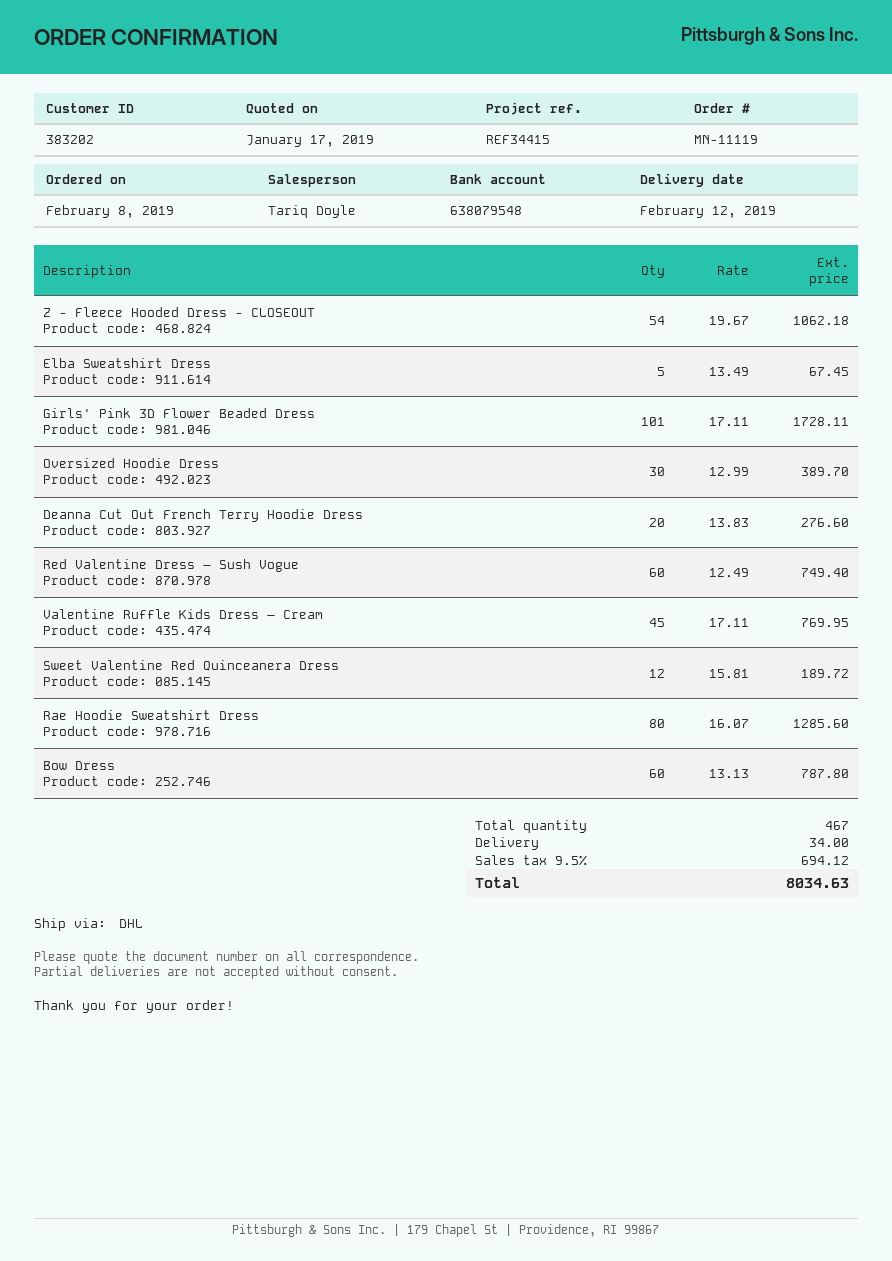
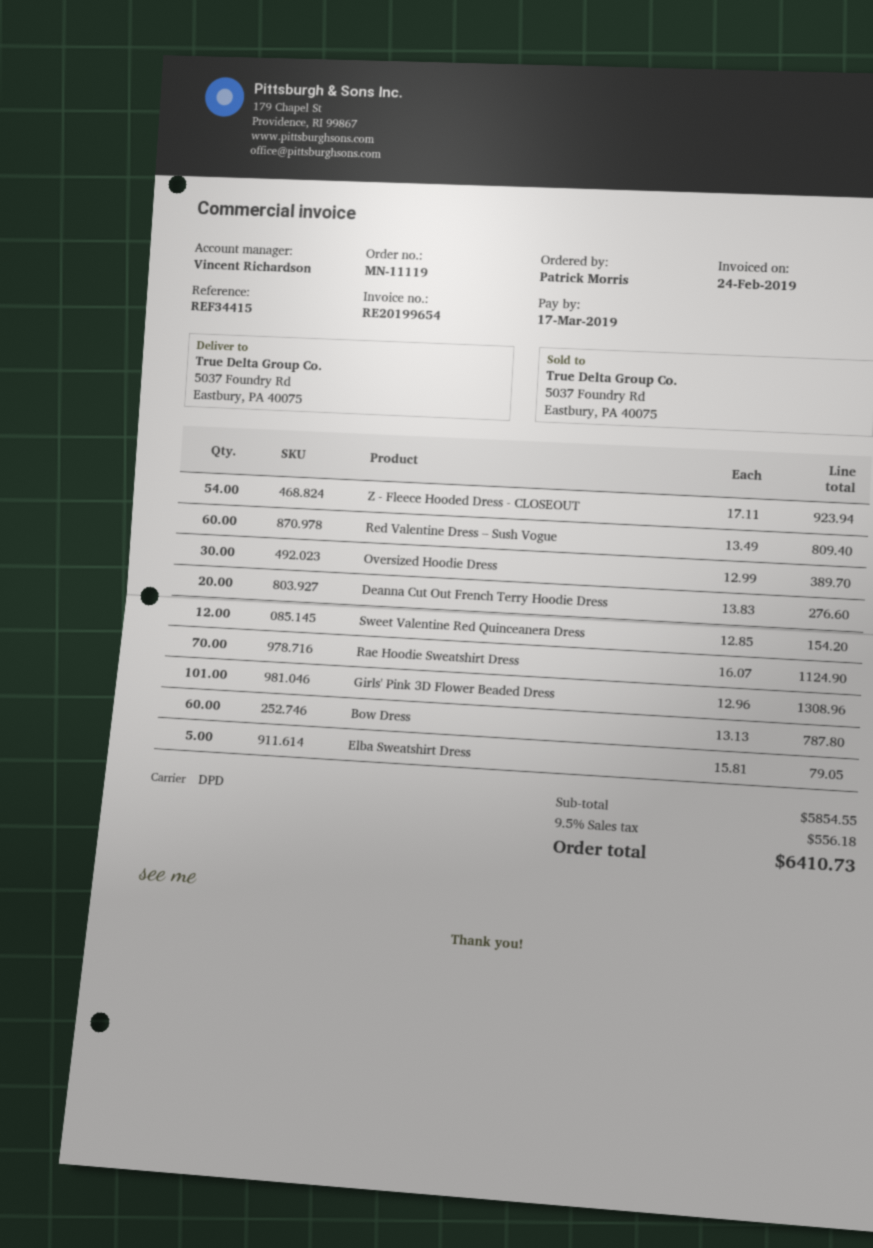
sales rep: Tariq Doyle -> Vincent Richardson
shipping method: DHL -> DPD
Z - Fleece Hooded Dress - CLOSEOUT: 54 x 19.67 = 1062.18 -> 54 x 17.11 = 923.94
Elba Sweatshirt Dress: 5 x 13.49 = 67.45 -> 5 x 15.81 = 79.05
Girls' Pink 3D Flower Beaded Dress: 101 x 17.11 = 1728.11 -> 101 x 12.96 = 1308.96
Red Valentine Dress – Sush Vogue: 60 x 12.49 = 749.40 -> 60 x 13.49 = 809.40
Valentine Ruffle Kids Dress – Cream: 45 x 17.11 = 769.95 -> none
Sweet Valentine Red Quinceanera Dress: 12 x 15.81 = 189.72 -> 12 x 12.85 = 154.20
Rae Hoodie Sweatshirt Dress: 80 x 16.07 = 1285.60 -> 70 x 16.07 = 1124.90
shipping: 34.00 -> none
tax: 9.5% = 694.12 -> 9.5% = 556.18
total: 8034.63 -> 6410.73

